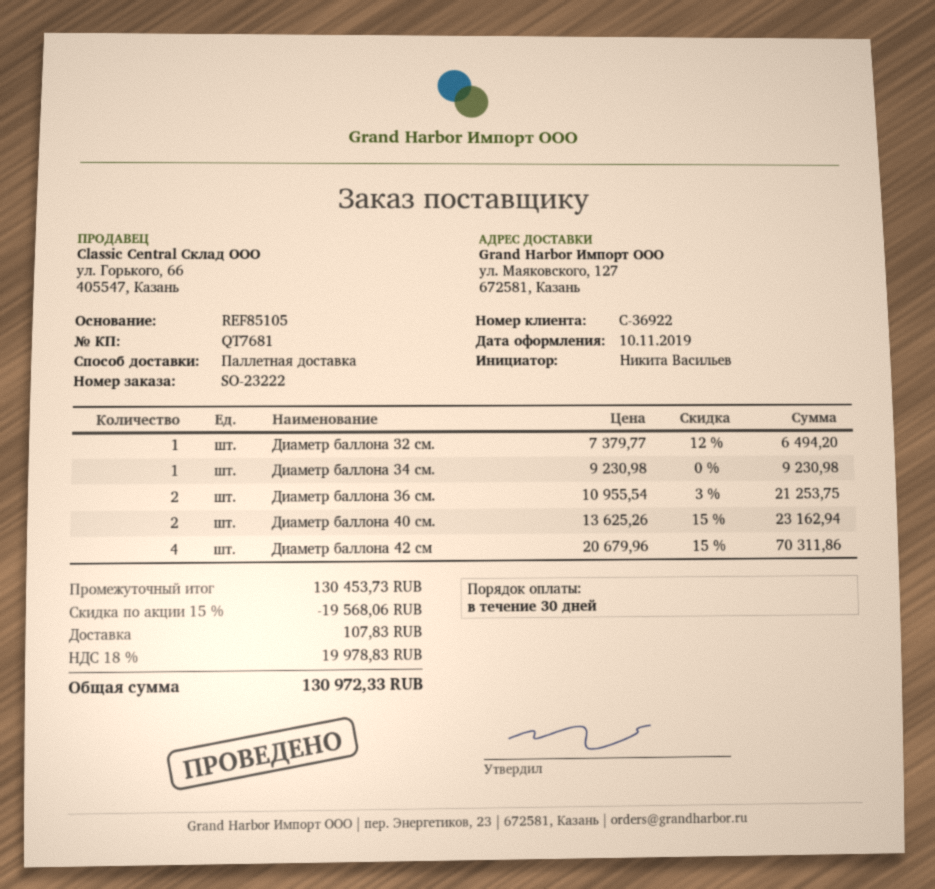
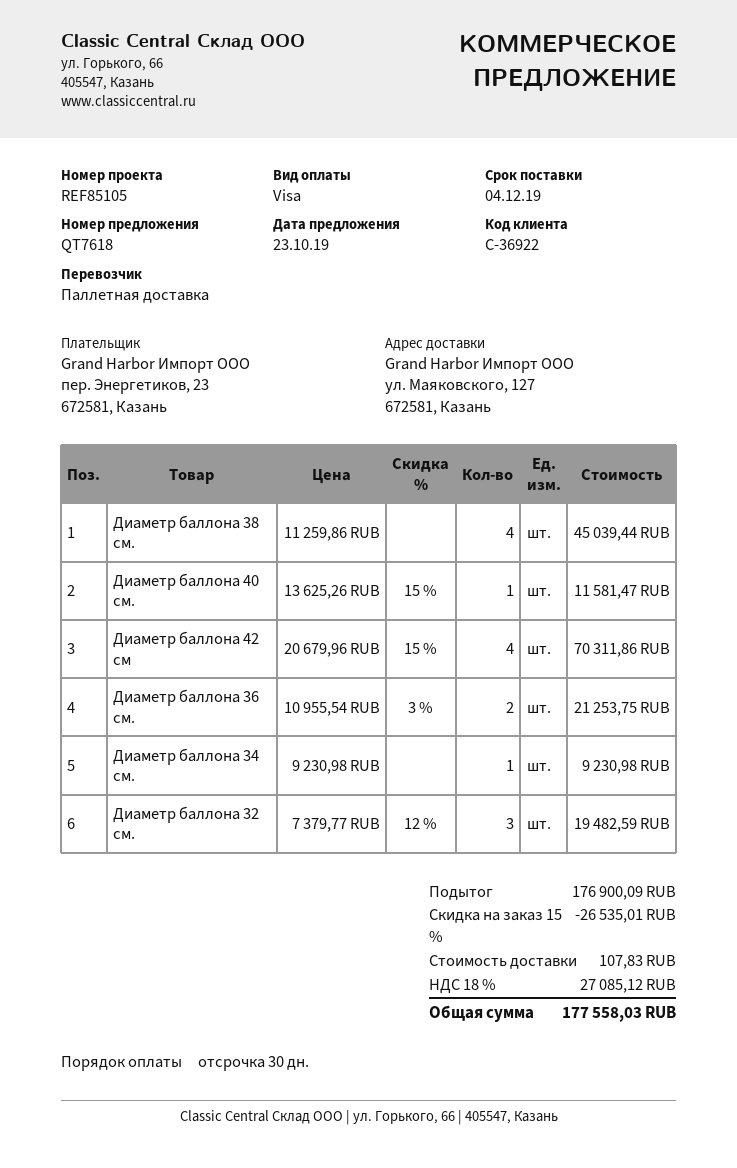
quote number: QT7681 -> QT7618
Диаметр баллона 32 см.: 1 x 7379.77 - 12% = 6494.20 -> 3 x 7379.77 - 12% = 19482.59
Диаметр баллона 40 см.: 2 x 13625.26 - 15% = 23162.94 -> 1 x 13625.26 - 15% = 11581.47
Диаметр баллона 38 см.: none -> 4 x 11259.86 = 45039.44
subtotal: 130453.73 -> 176900.09
discount: 15% = 19568.06 -> 15% = 26535.01
tax: 18% = 19978.83 -> 18% = 27085.12
total: 130972.33 -> 177558.03

